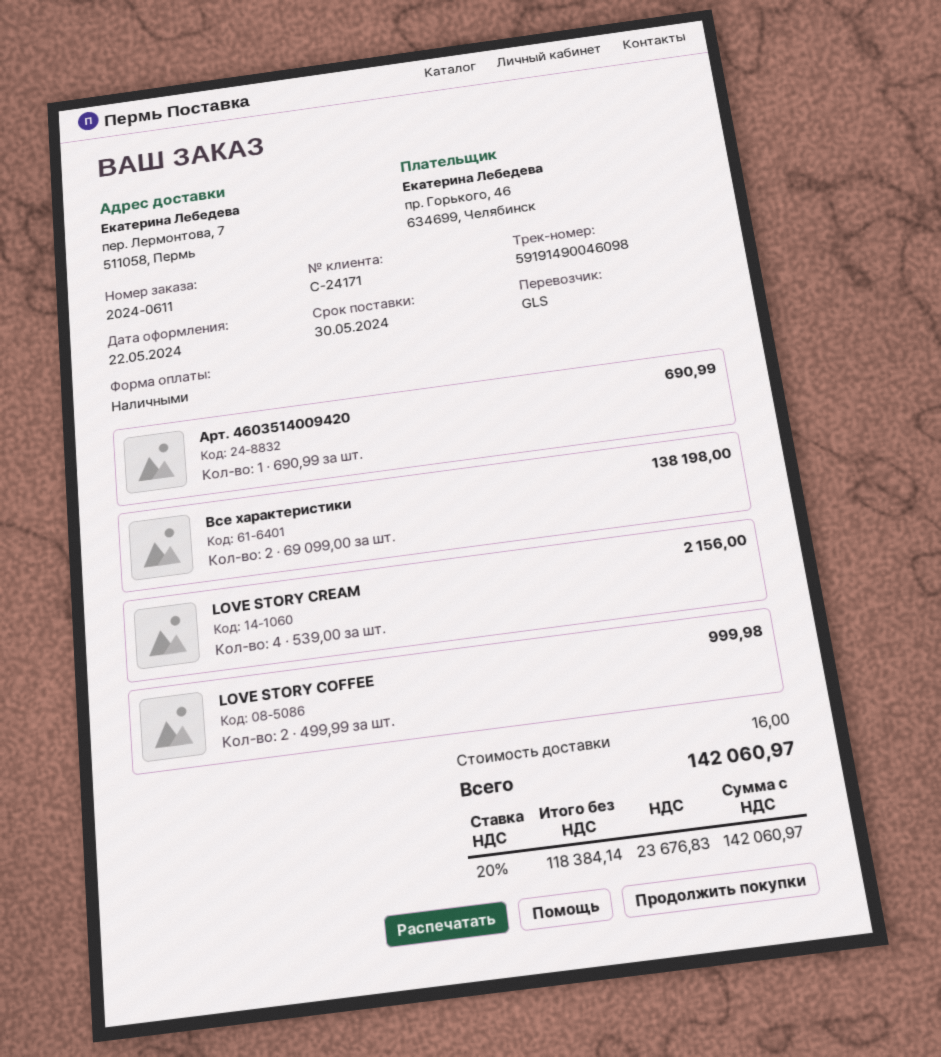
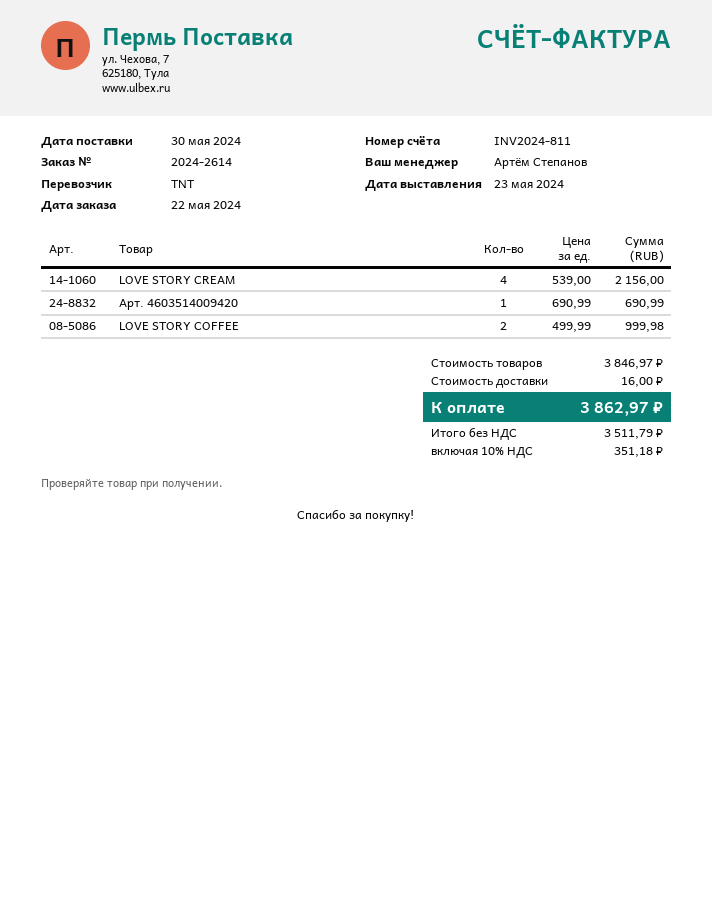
order number: 2024-0611 -> 2024-2614
shipping method: GLS -> TNT
Все характеристики: 2 x 69099.00 = 138198.00 -> none
net: 118384.14 -> 3511.79
tax: 20% = 23676.83 -> 10% = 351.18
total: 142060.97 -> 3862.97

